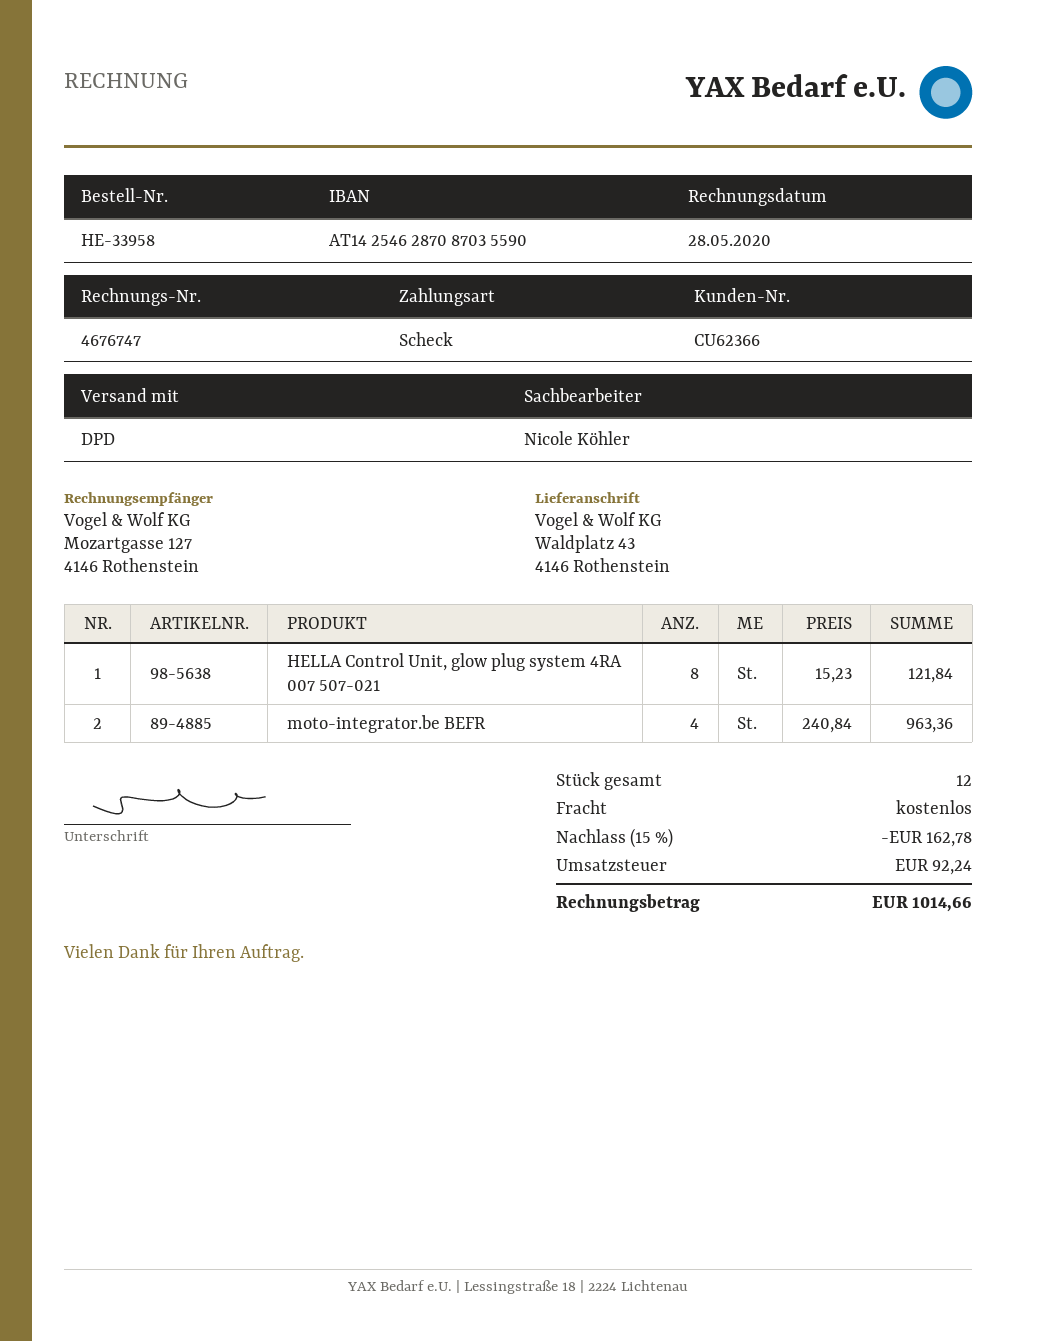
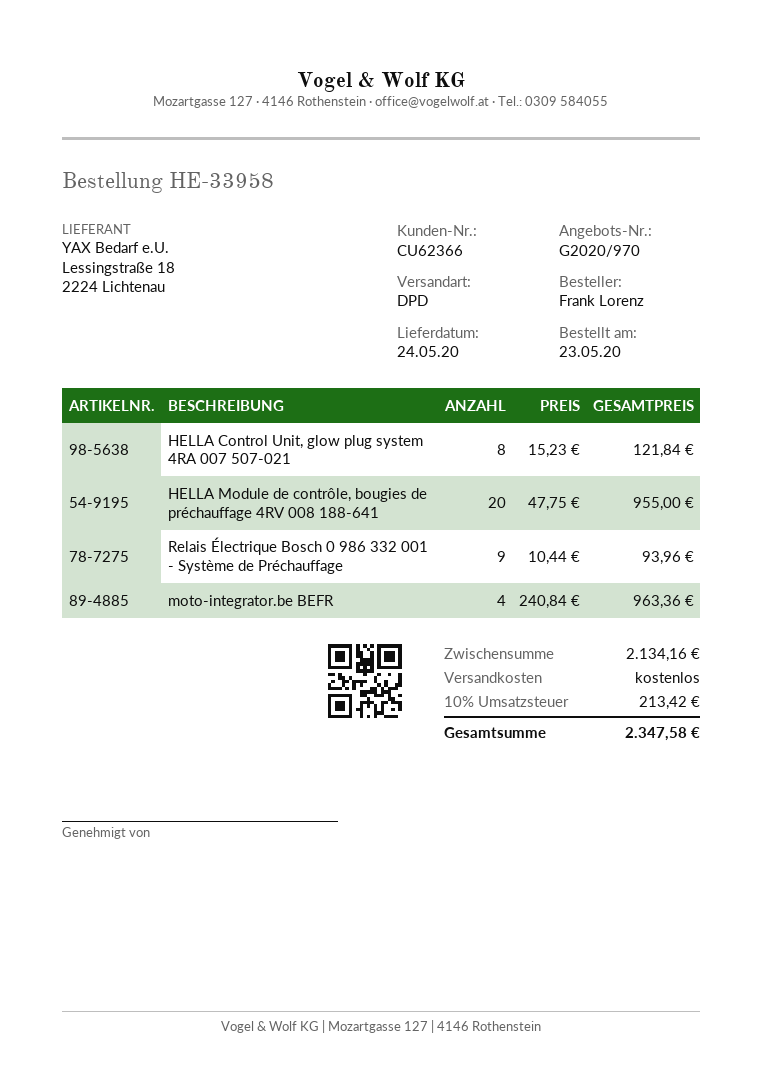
HELLA Module de contrôle, bougies de préchauffage 4RV 008 188-641: none -> 20 x 47.75 = 955.00
Relais Électrique Bosch 0 986 332 001 - Système de Préchauffage: none -> 9 x 10.44 = 93.96
discount: 15% = 162.78 -> none
tax: 92.24 -> 213.42
total: 1014.66 -> 2347.58

